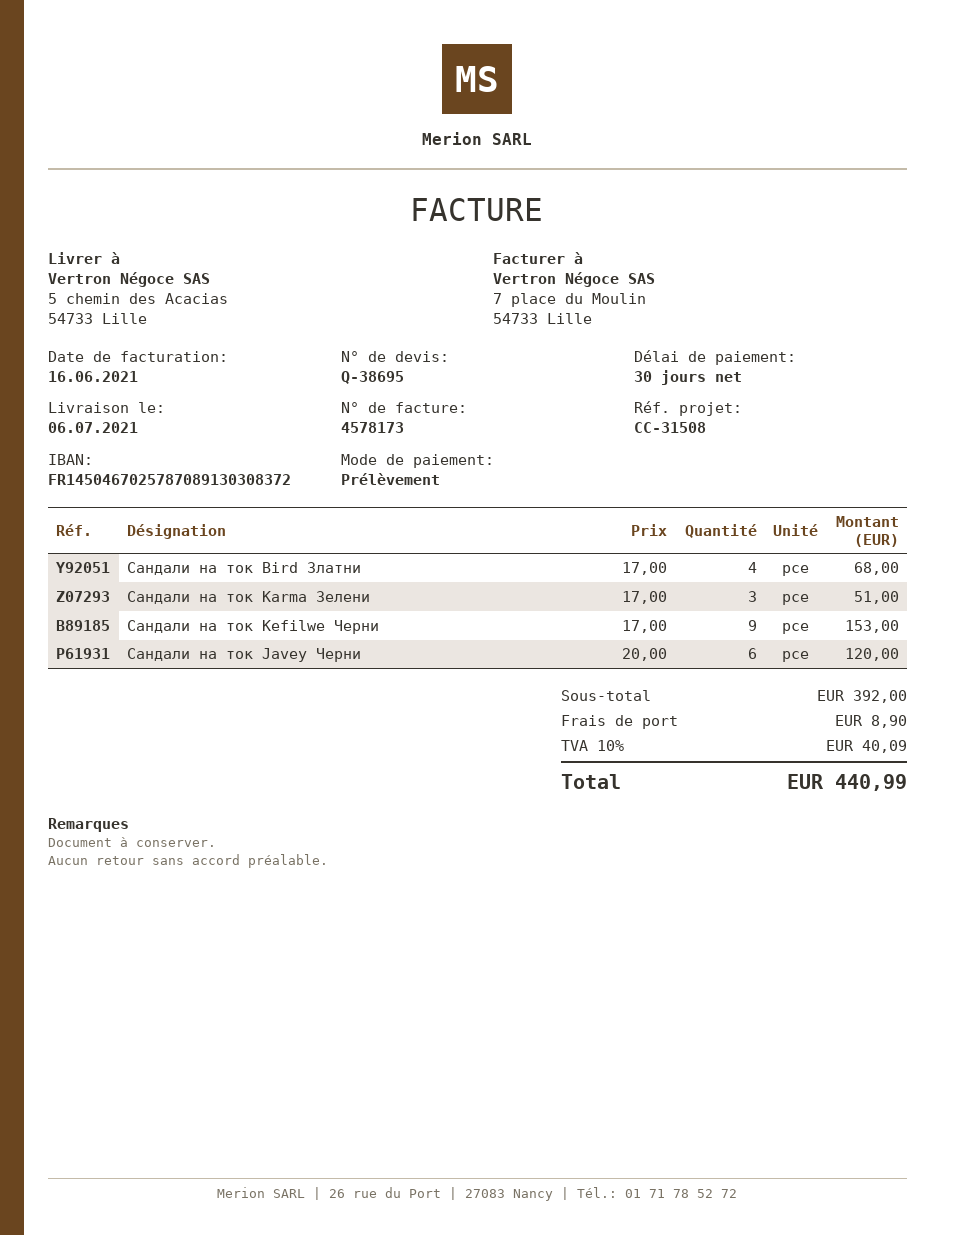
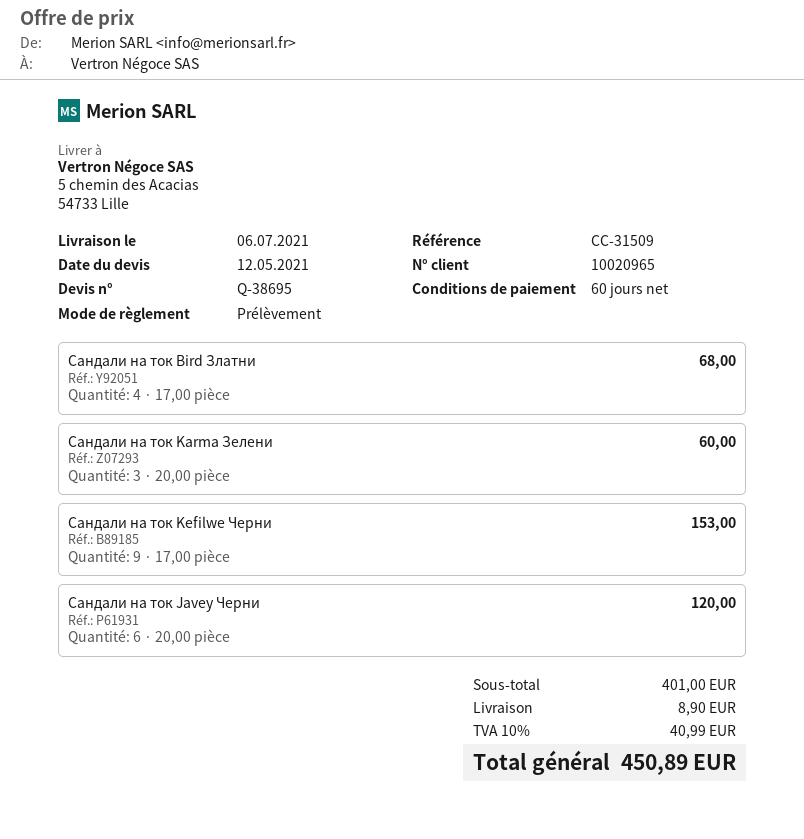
payment terms: 30 days -> 60 days
reference: CC-31508 -> CC-31509
Сандали на ток Karma Зелени: 3 x 17.00 = 51.00 -> 3 x 20.00 = 60.00
subtotal: 392.00 -> 401.00
tax: 10% = 40.09 -> 10% = 40.99
total: 440.99 -> 450.89

